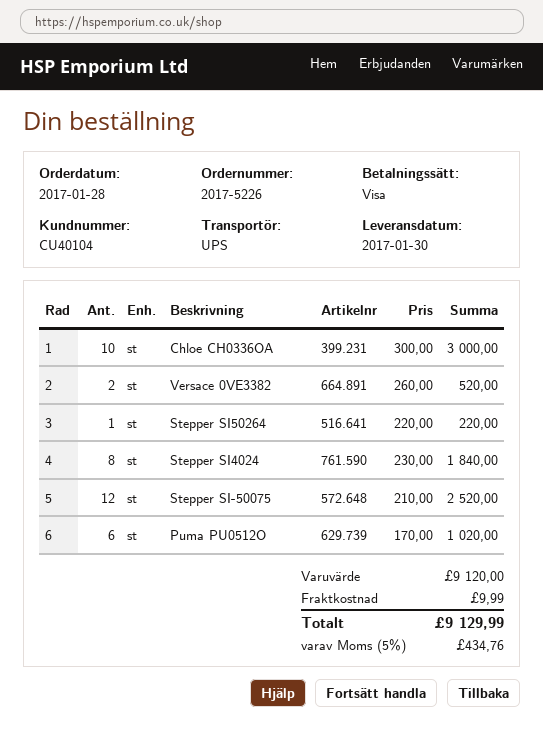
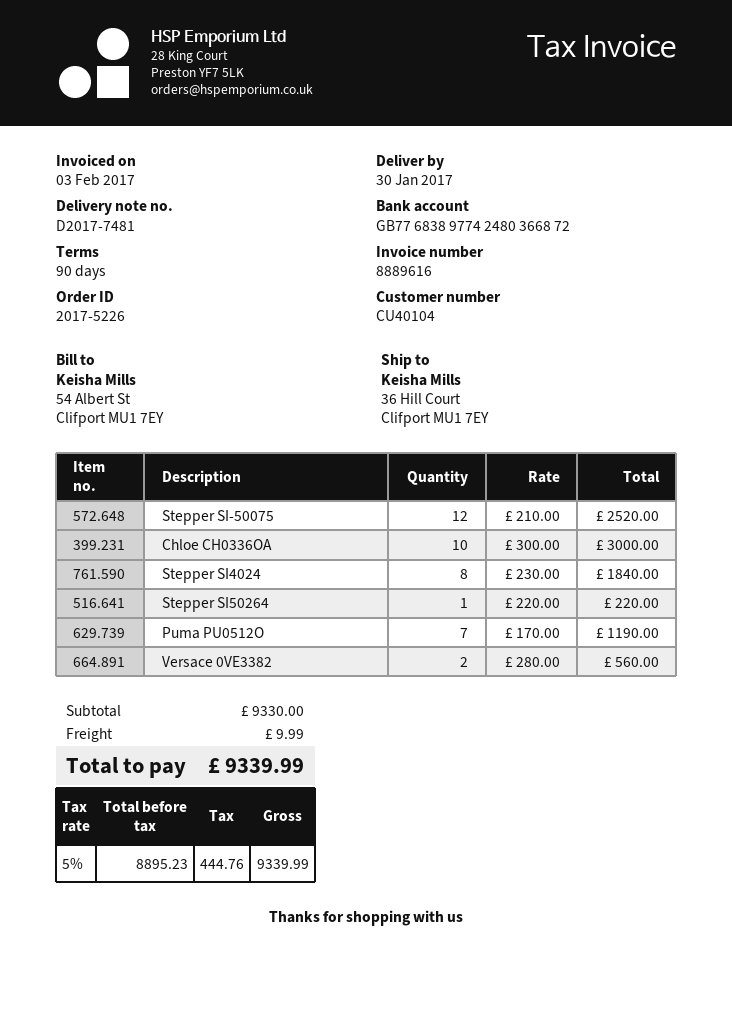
Versace 0VE3382: 2 x 260.00 = 520.00 -> 2 x 280.00 = 560.00
Puma PU0512O: 6 x 170.00 = 1020.00 -> 7 x 170.00 = 1190.00
subtotal: 9120.00 -> 9330.00
tax: 5% = 434.76 -> 5% = 444.76
total: 9129.99 -> 9339.99

